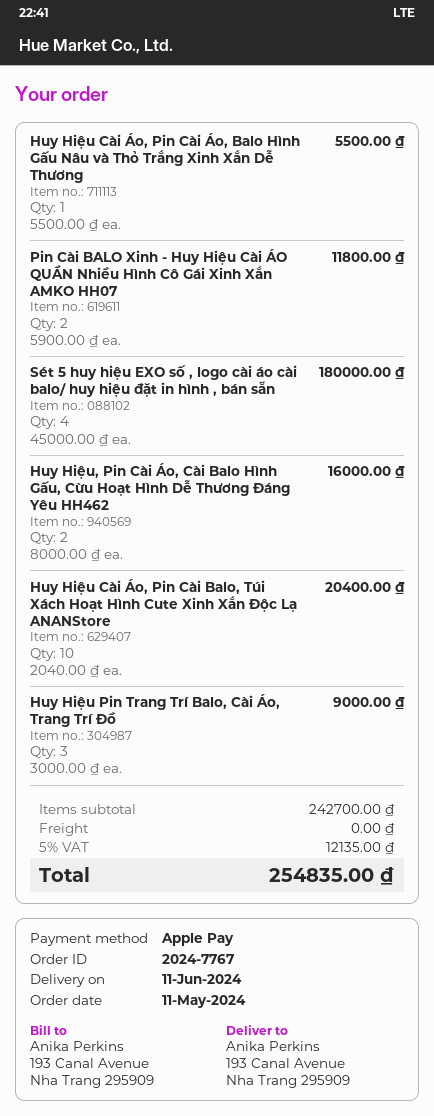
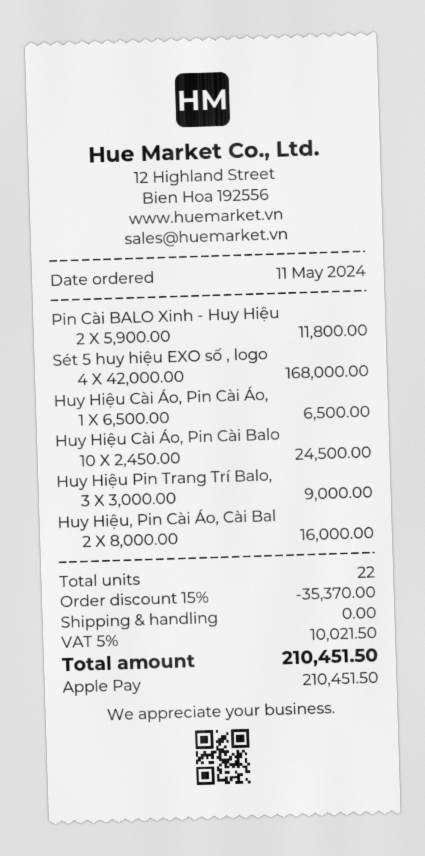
Huy Hiệu Cài Áo, Pin Cài Áo, Balo Hình Gấu Nâu và Thỏ Trắng Xinh Xắn Dễ Thương: 1 x 5500.00 = 5500.00 -> 1 x 6500.00 = 6500.00
Sét 5 huy hiệu EXO số , logo cài áo cài balo/ huy hiệu đặt in hình , bán sẵn: 4 x 45000.00 = 180000.00 -> 4 x 42000.00 = 168000.00
Huy Hiệu Cài Áo, Pin Cài Balo, Túi Xách Hoạt Hình Cute Xinh Xắn Độc Lạ ANANStore: 10 x 2040.00 = 20400.00 -> 10 x 2450.00 = 24500.00
discount: none -> 15% = 35370.00
tax: 5% = 12135.00 -> 5% = 10021.50
total: 254835.00 -> 210451.50

